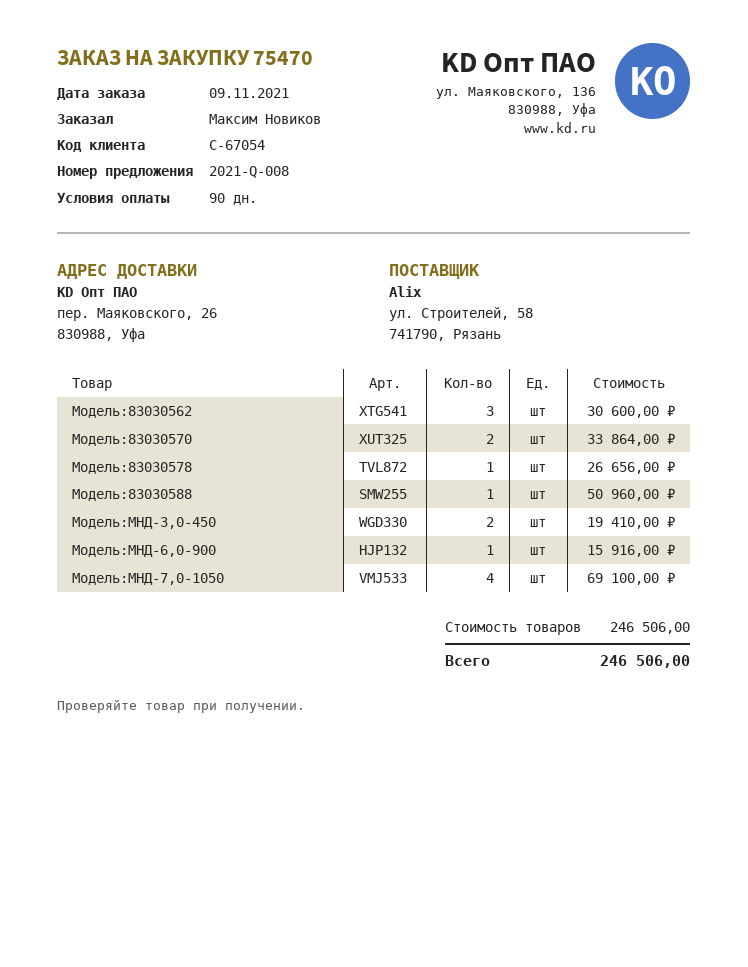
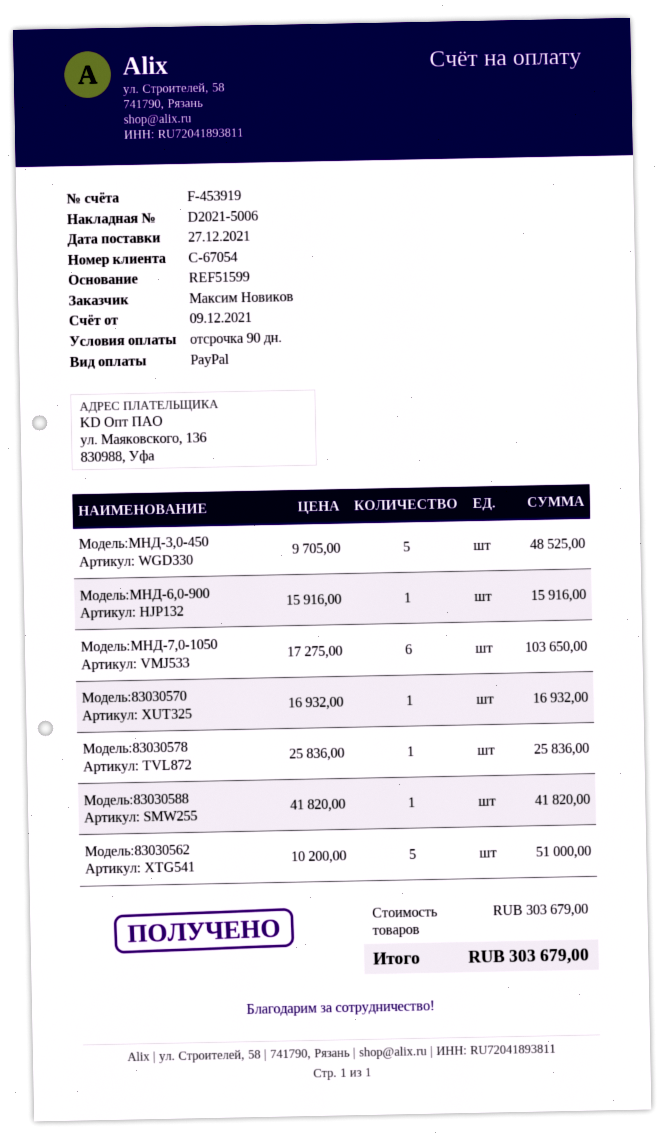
Модель:83030562: 3 for 30600.00 -> 5 for 51000.00
Модель:83030570: 2 for 33864.00 -> 1 for 16932.00
Модель:83030578: 1 for 26656.00 -> 1 for 25836.00
Модель:83030588: 1 for 50960.00 -> 1 for 41820.00
Модель:МНД-3,0-450: 2 for 19410.00 -> 5 for 48525.00
Модель:МНД-7,0-1050: 4 for 69100.00 -> 6 for 103650.00
subtotal: 246506.00 -> 303679.00
total: 246506.00 -> 303679.00

